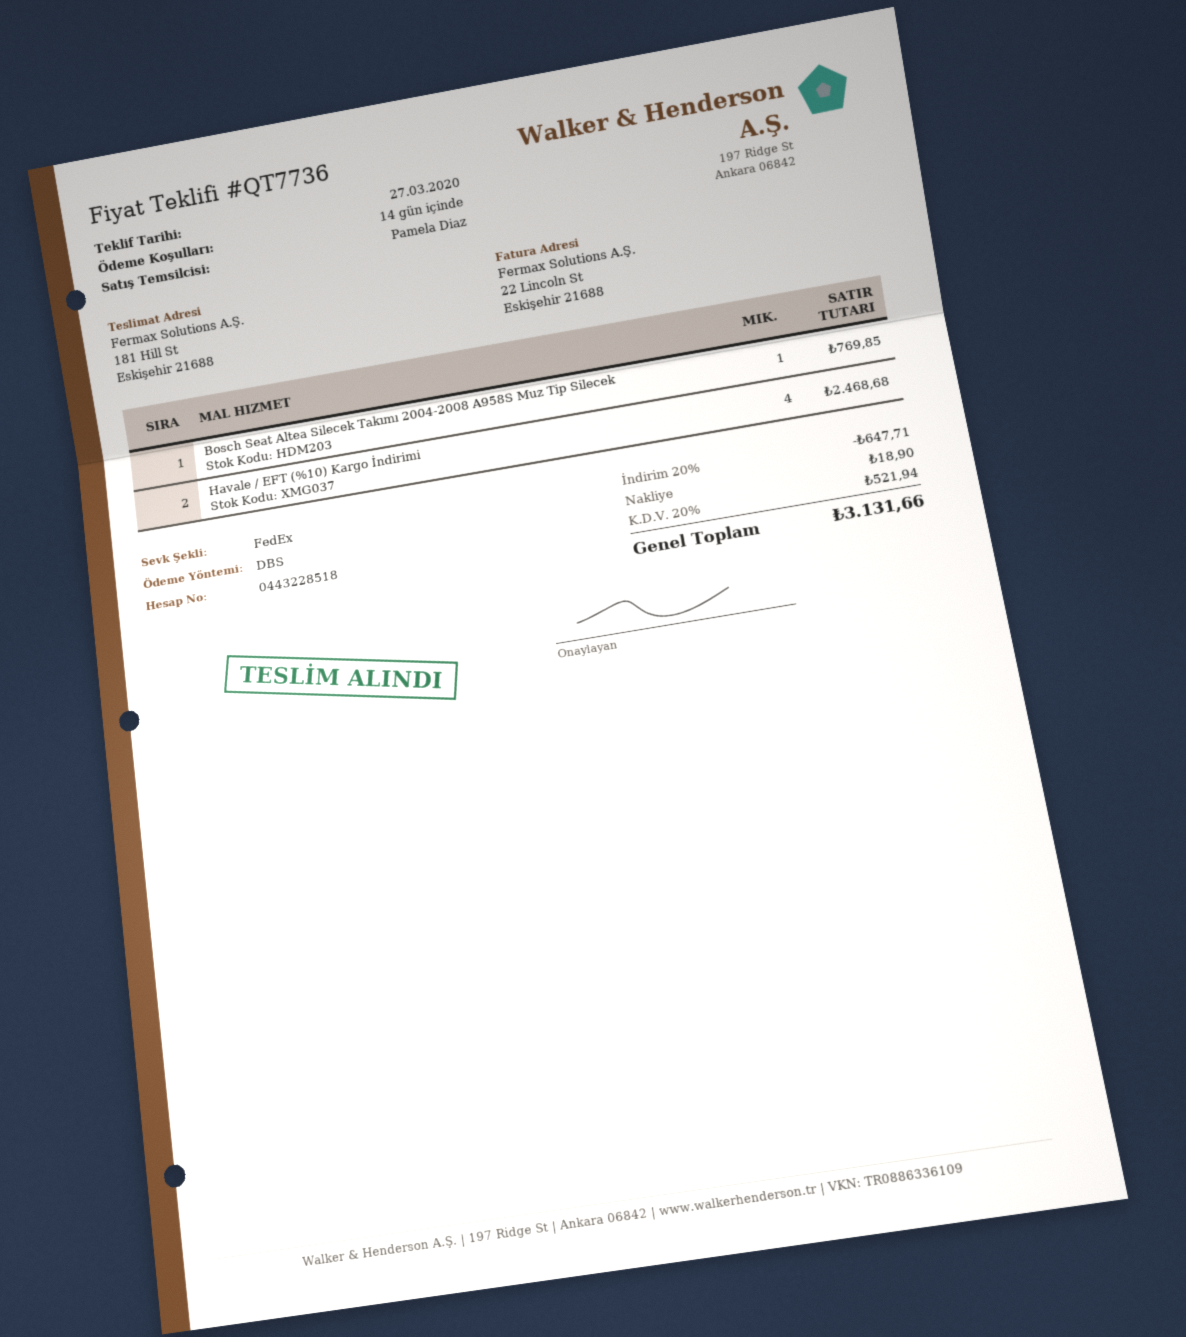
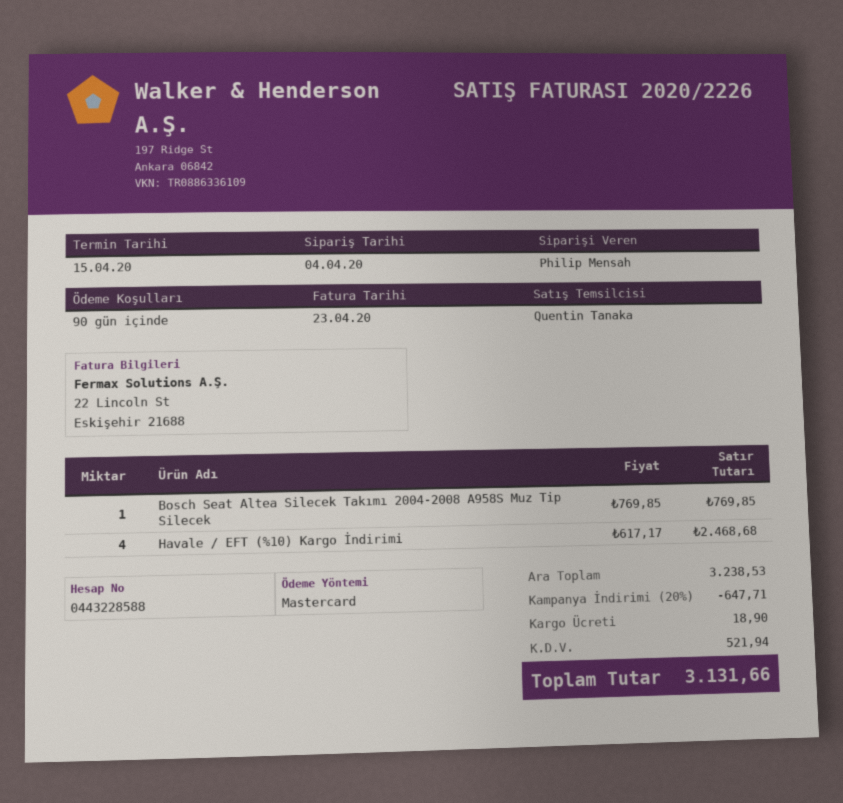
payment terms: 14 days -> 90 days
sales rep: Pamela Diaz -> Quentin Tanaka
payment method: direct debit -> Mastercard
bank account: 0443228518 -> 0443228588

